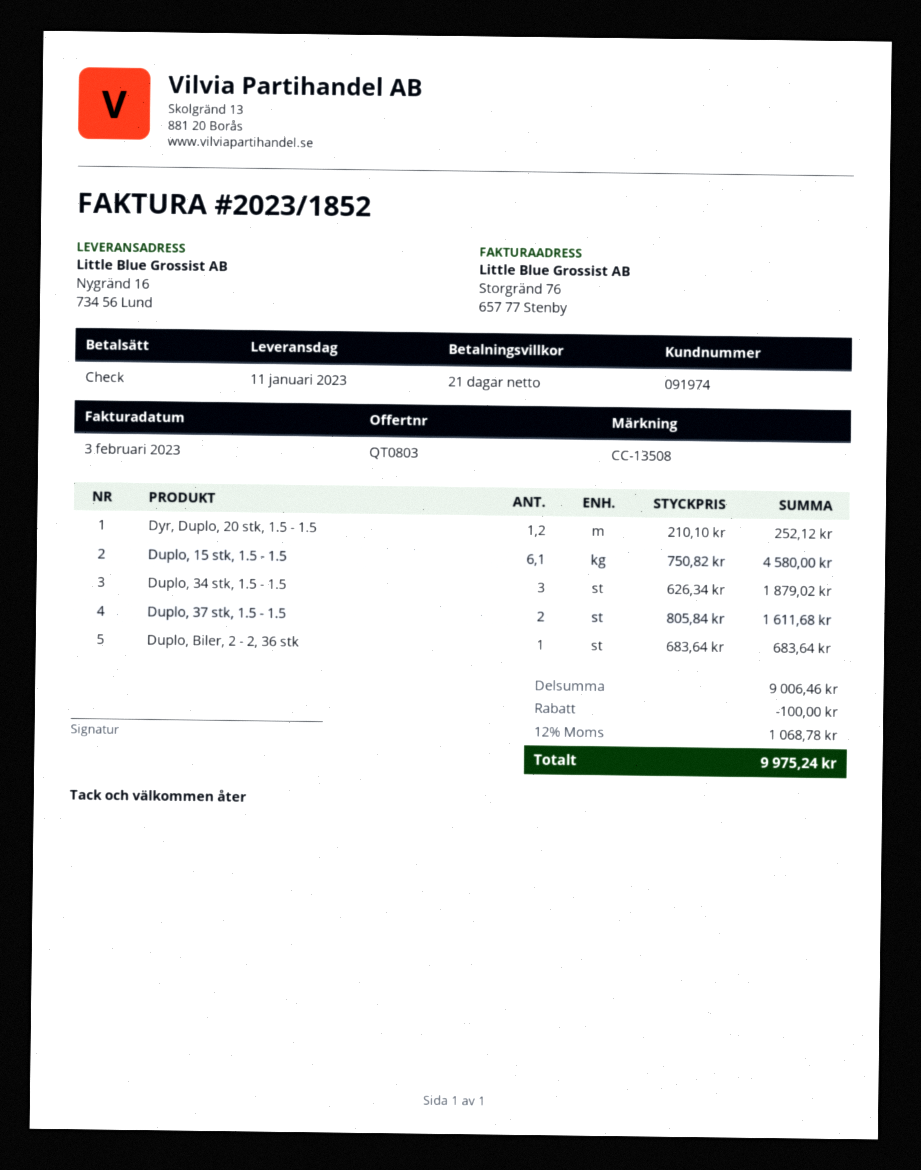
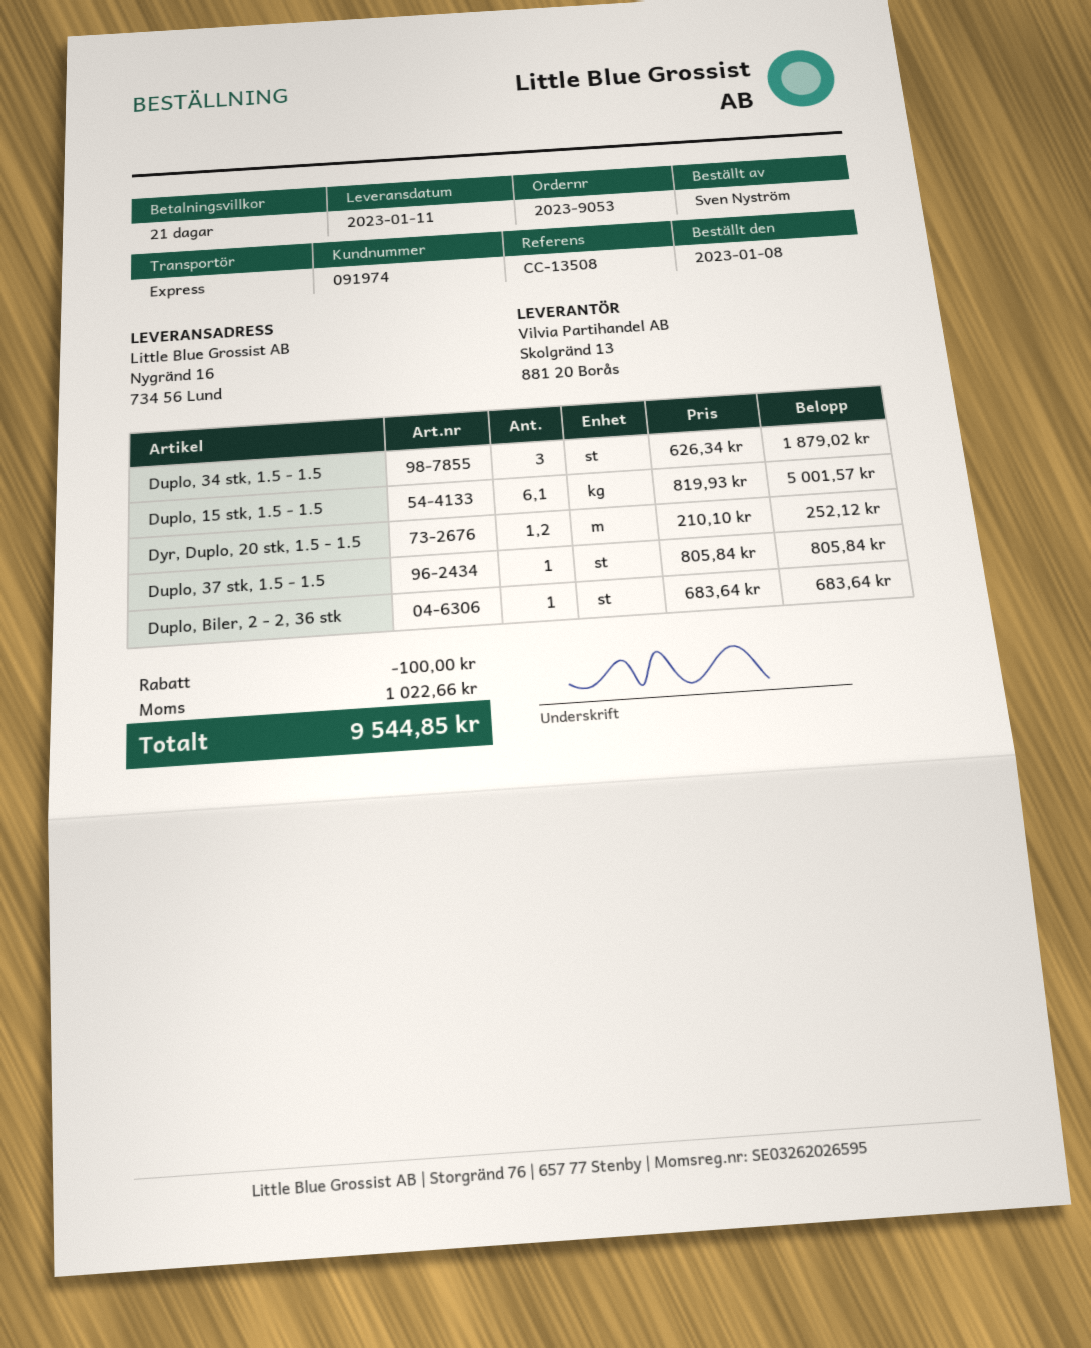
Duplo, 15 stk, 1.5 - 1.5: 6.1 x 750.82 = 4580.00 -> 6.1 x 819.93 = 5001.57
Duplo, 37 stk, 1.5 - 1.5: 2 x 805.84 = 1611.68 -> 1 x 805.84 = 805.84
tax: 1068.78 -> 1022.66
total: 9975.24 -> 9544.85

